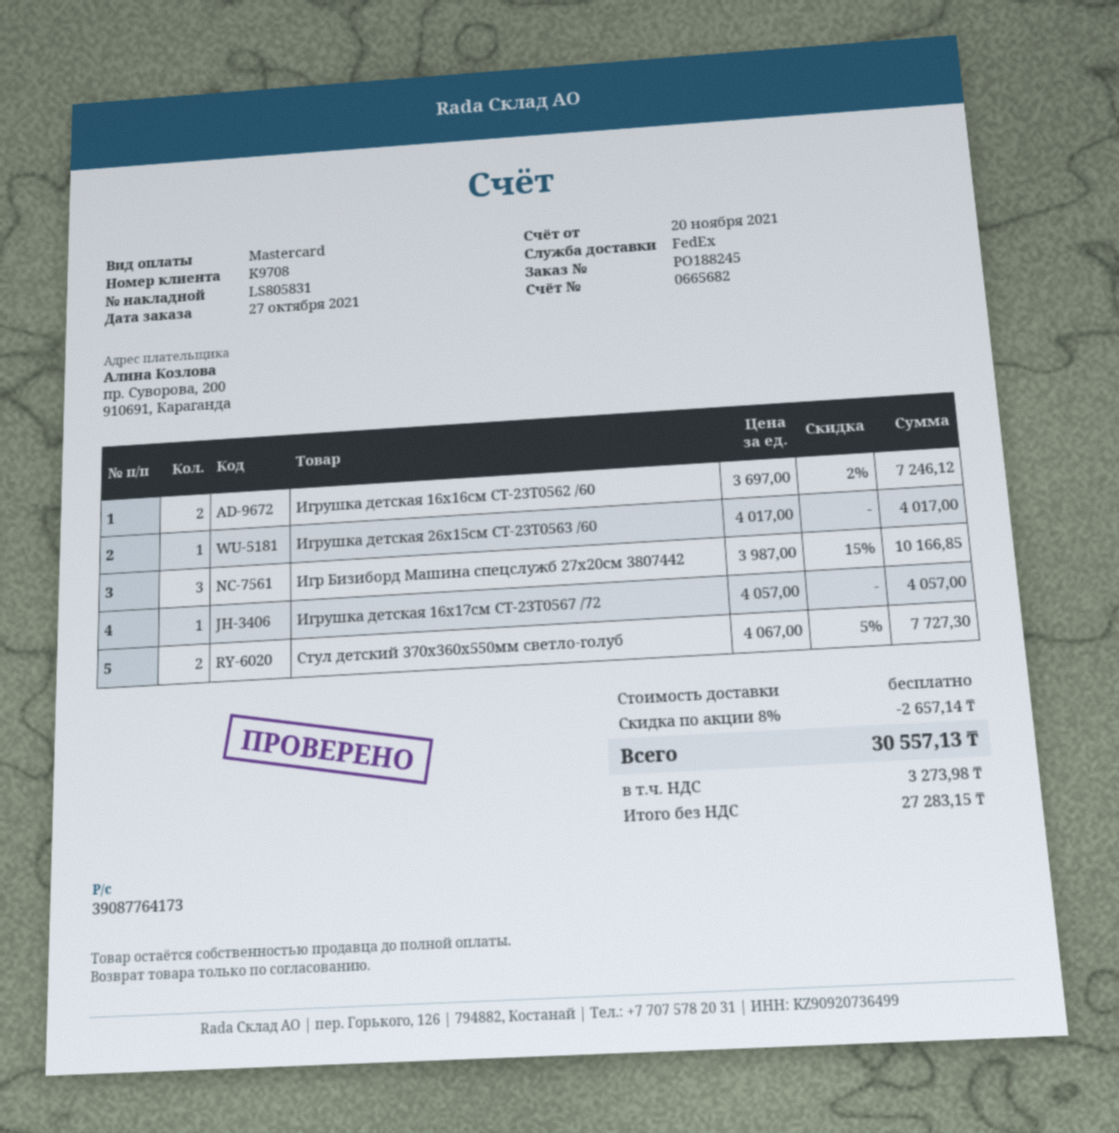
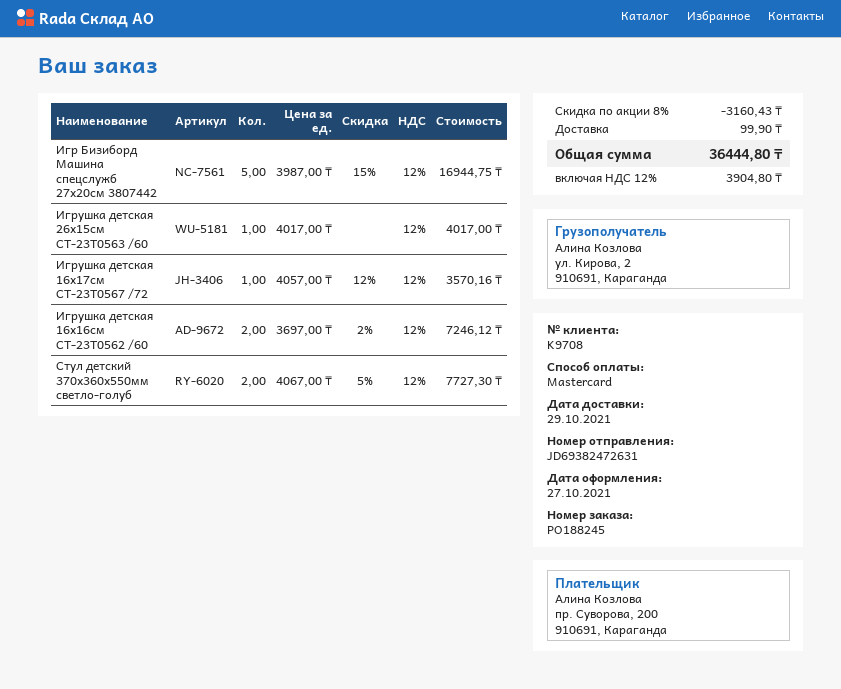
Игр Бизиборд Машина спецслужб 27х20см 3807442: 3 x 3987.00 - 15% = 10166.85 -> 5 x 3987.00 - 15% = 16944.75
Игрушка детская 16x17см CT-23T0567 /72: 1 x 4057.00 = 4057.00 -> 1 x 4057.00 - 12% = 3570.16
discount: 8% = 2657.14 -> 8% = 3160.43
shipping: 0.00 -> 99.90
tax: 3273.98 -> 3904.80
total: 30557.13 -> 36444.80

